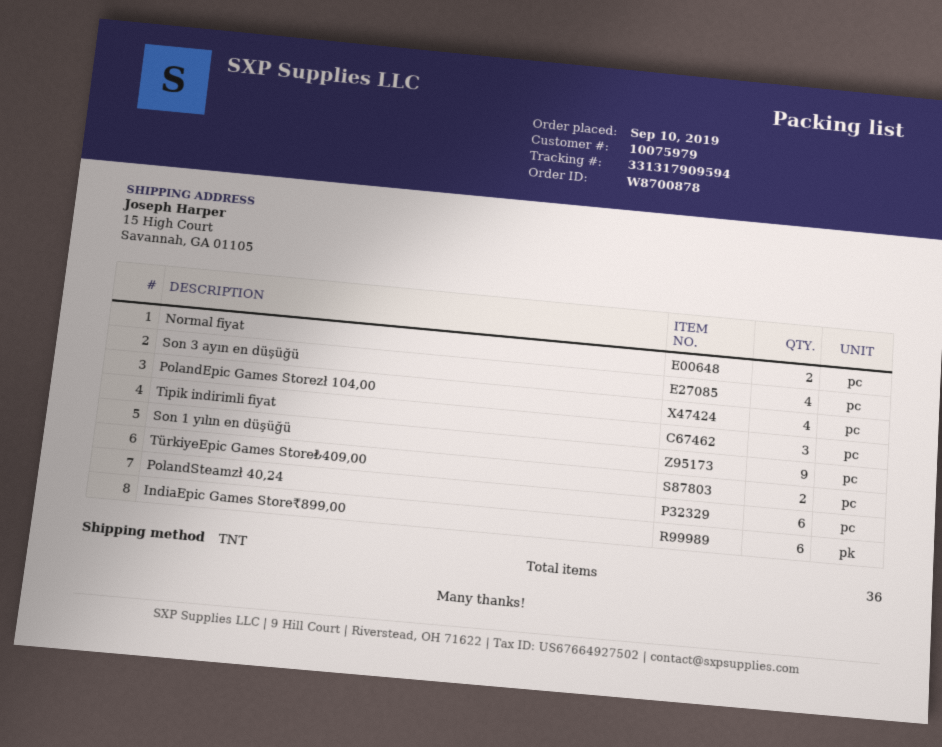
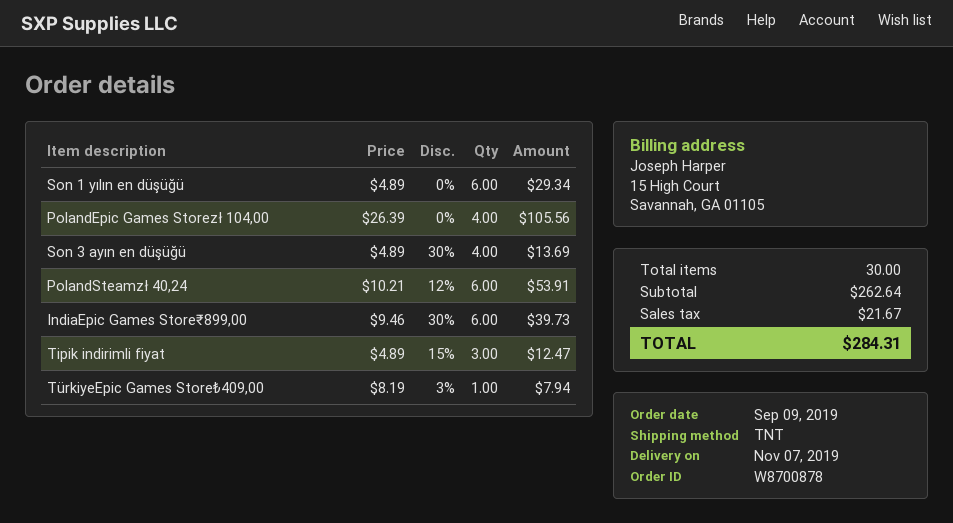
order date: 2019-09-10 -> 2019-09-09
Normal fiyat: 2 -> none
Son 1 yılın en düşüğü: 9 -> 6
TürkiyeEpic Games Store₺409,00: 2 -> 1
total quantity: 36 -> 30

